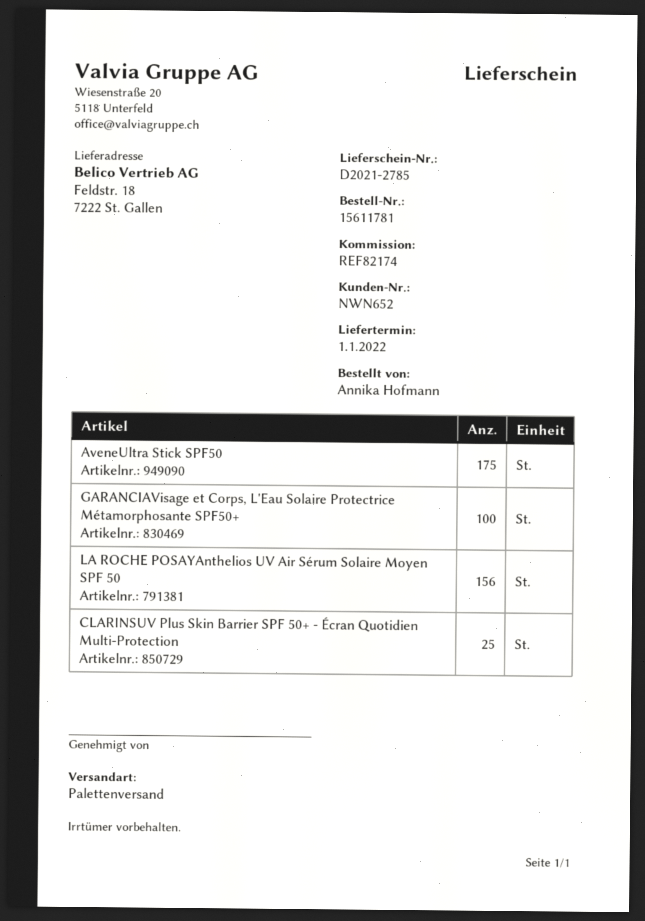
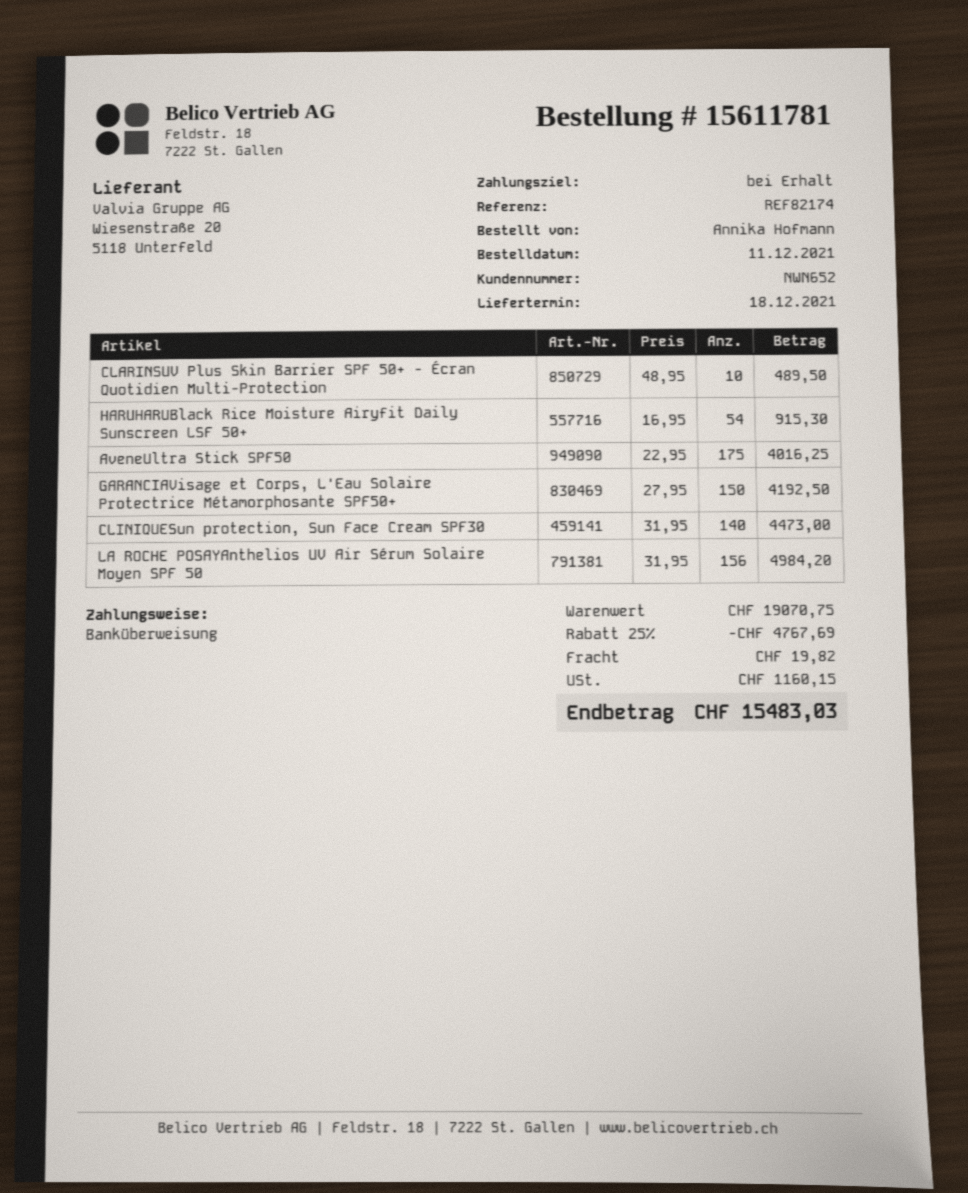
delivery date: 2022-01-01 -> 2021-12-18
GARANCIAVisage et Corps, L'Eau Solaire Protectrice Métamorphosante SPF50+: 100 -> 150
CLARINSUV Plus Skin Barrier SPF 50+ - Écran Quotidien Multi-Protection: 25 -> 10
HARUHARUBlack Rice Moisture Airyfit Daily Sunscreen LSF 50+: none -> 54
CLINIQUESun protection, Sun Face Cream SPF30: none -> 140

